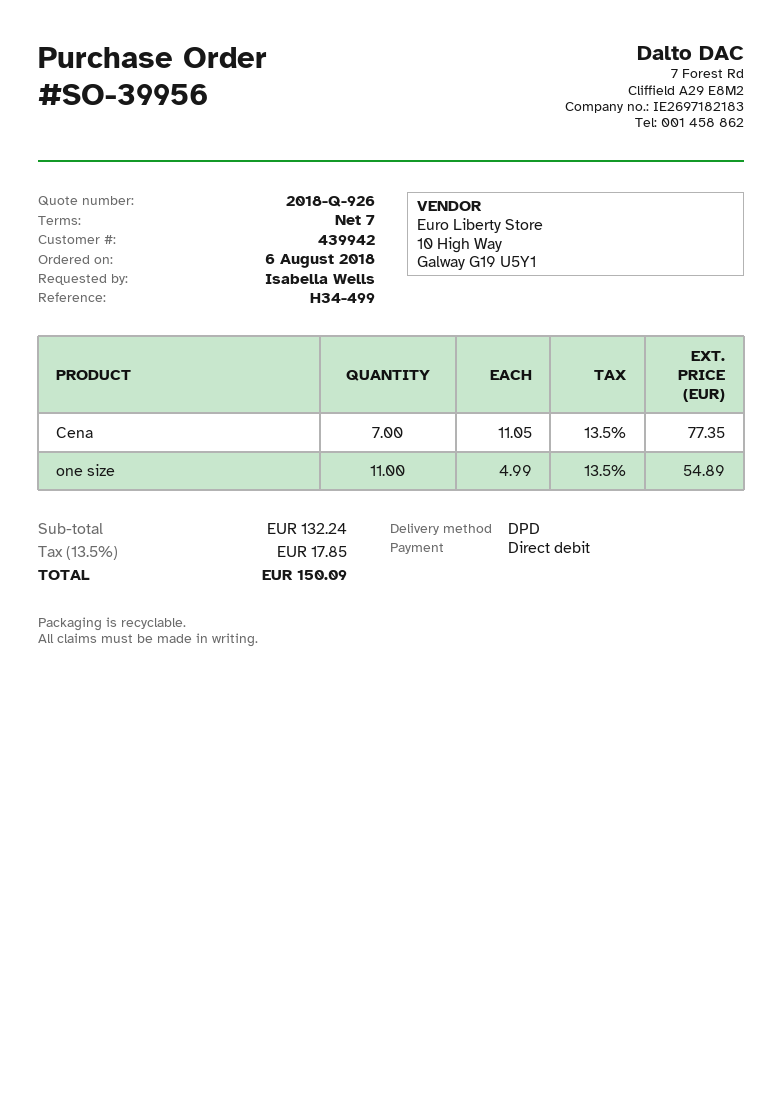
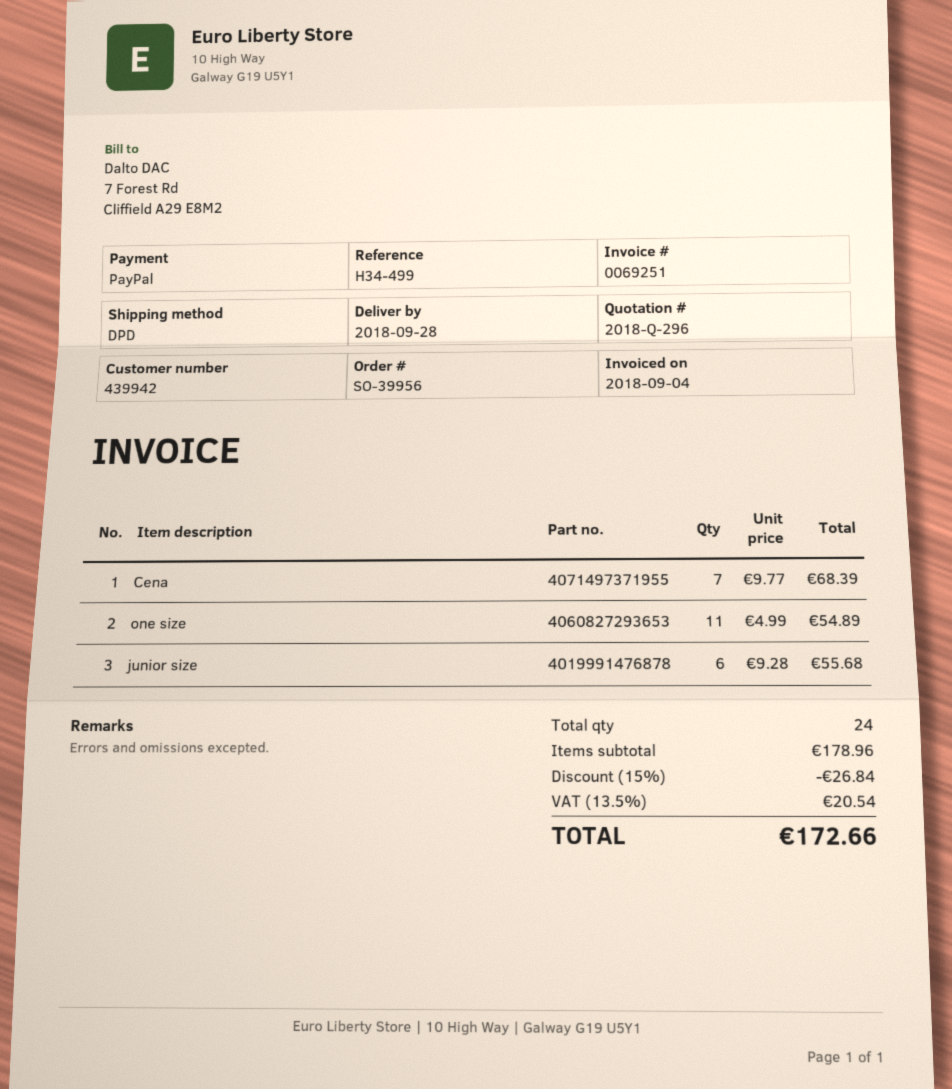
quote number: 2018-Q-926 -> 2018-Q-296
payment method: direct debit -> PayPal
Cena: 7 x 11.05 = 77.35 -> 7 x 9.77 = 68.39
junior size: none -> 6 x 9.28 = 55.68
subtotal: 132.24 -> 178.96
discount: none -> 15% = 26.84
tax: 13.5% = 17.85 -> 13.5% = 20.54
total: 150.09 -> 172.66

